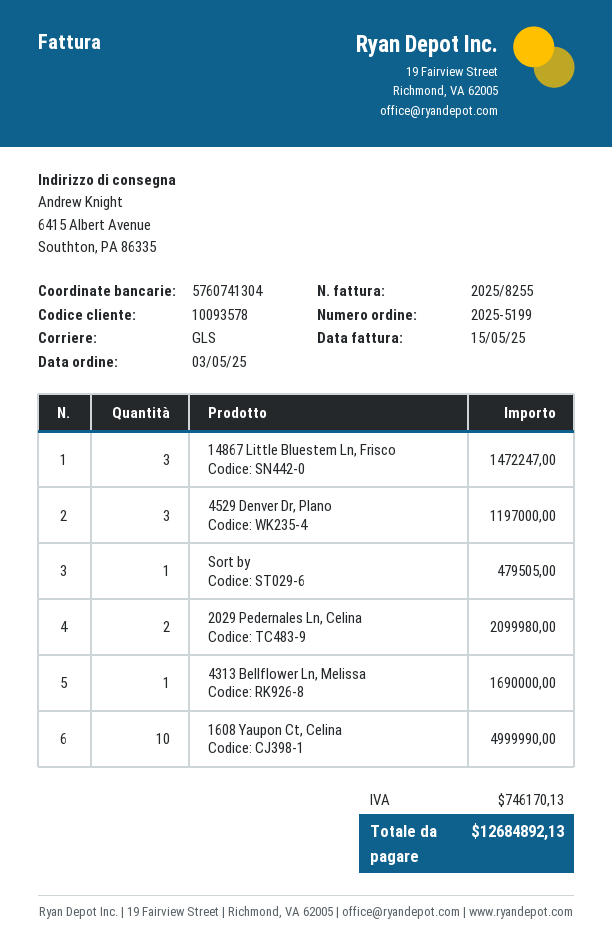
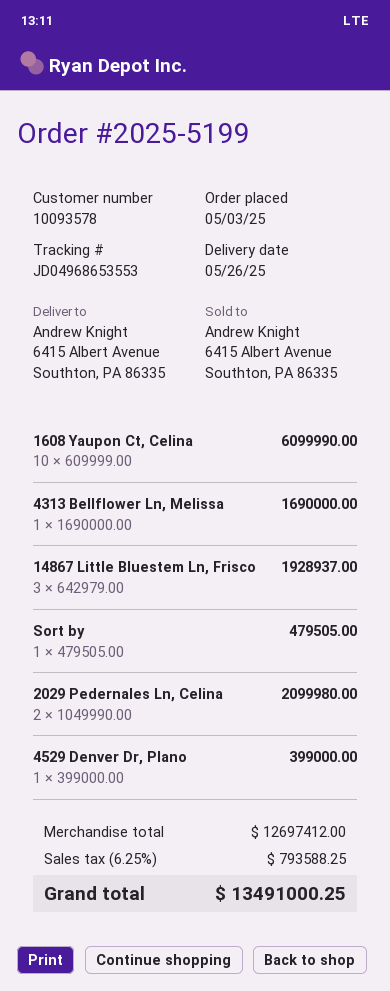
14867 Little Bluestem Ln, Frisco: 3 for 1472247.00 -> 3 for 1928937.00
4529 Denver Dr, Plano: 3 for 1197000.00 -> 1 for 399000.00
1608 Yaupon Ct, Celina: 10 for 4999990.00 -> 10 for 6099990.00
tax: 746170.13 -> 793588.25
total: 12684892.13 -> 13491000.25

